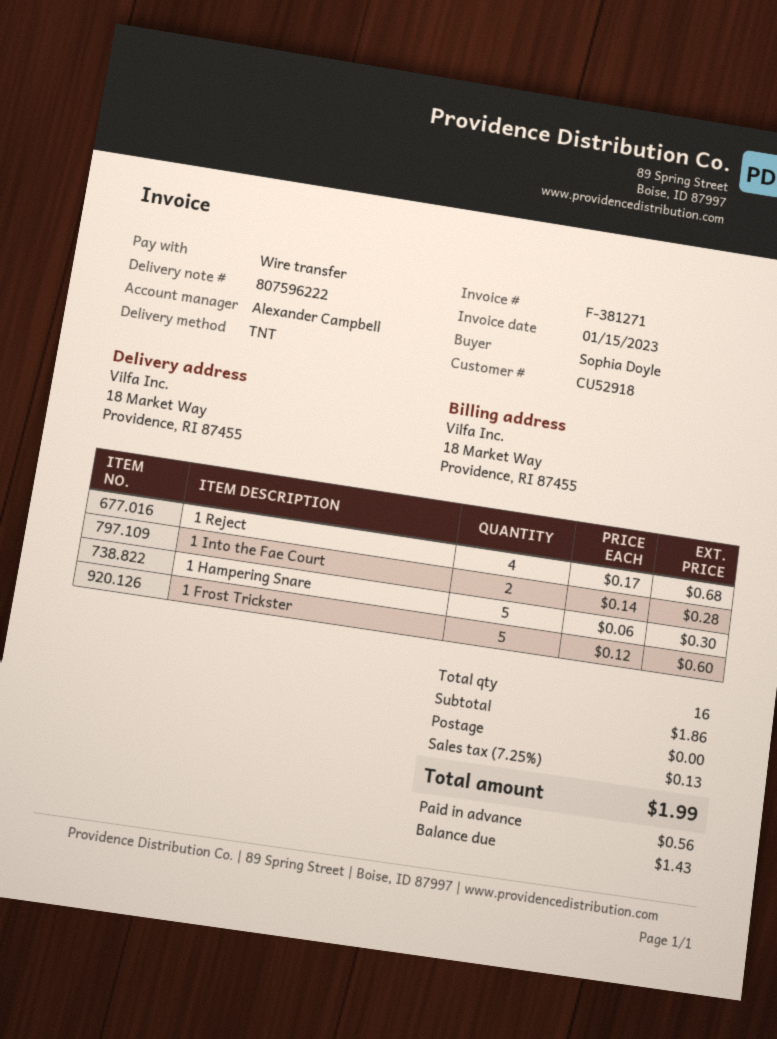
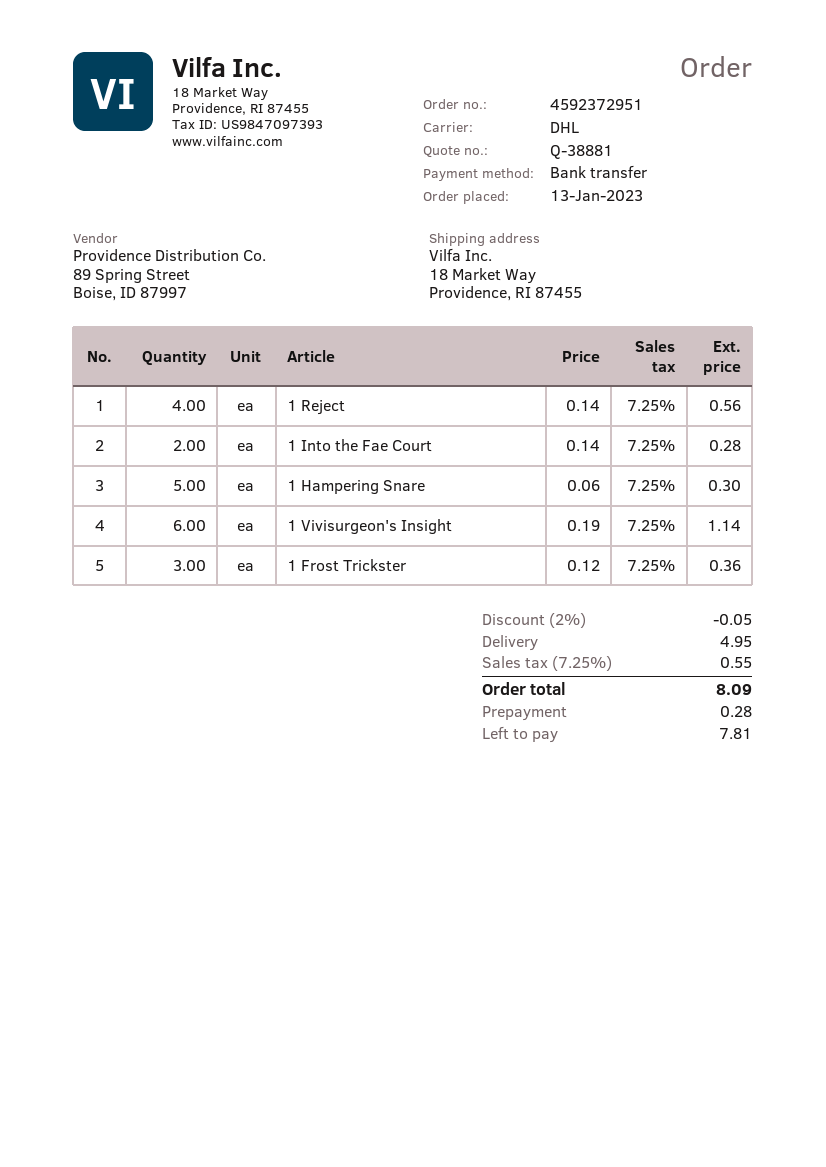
shipping method: TNT -> DHL
1 Reject: 4 x 0.17 = 0.68 -> 4 x 0.14 = 0.56
1 Frost Trickster: 5 x 0.12 = 0.60 -> 3 x 0.12 = 0.36
1 Vivisurgeon's Insight: none -> 6 x 0.19 = 1.14
discount: none -> 2% = 0.05
shipping: 0.00 -> 4.95
tax: 7.25% = 0.13 -> 7.25% = 0.55
total: 1.99 -> 8.09
deposit: 0.56 -> 0.28
balance: 1.43 -> 7.81

